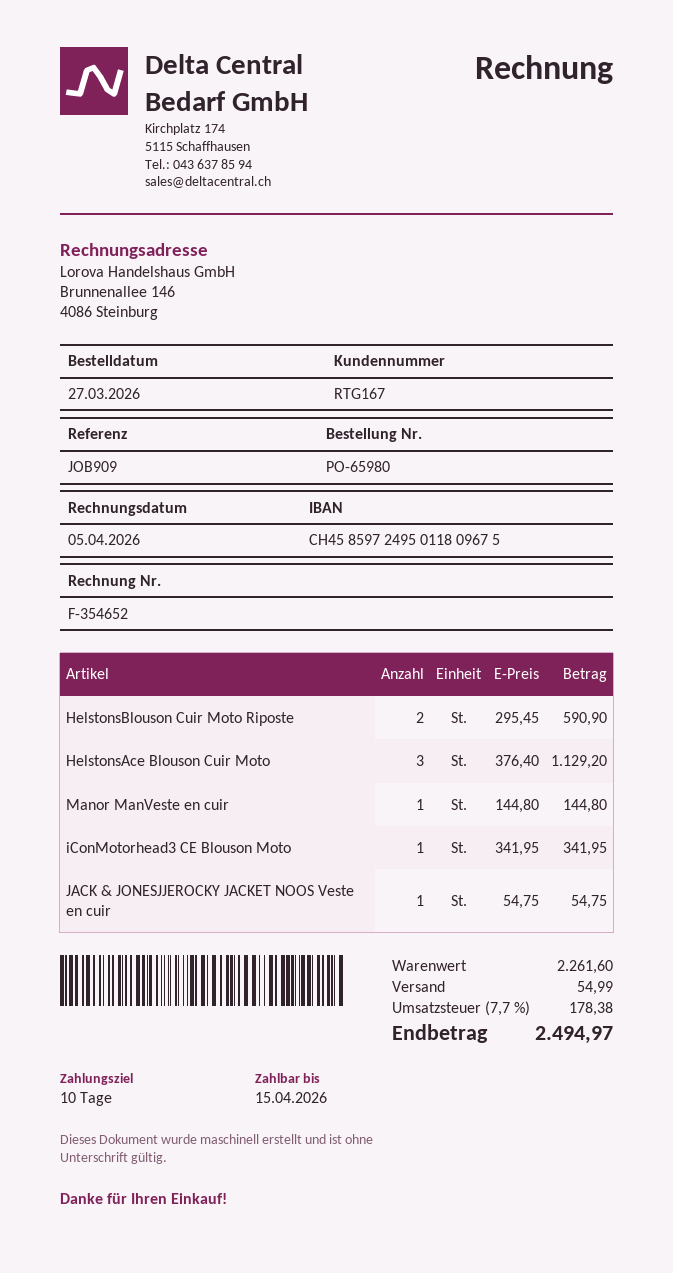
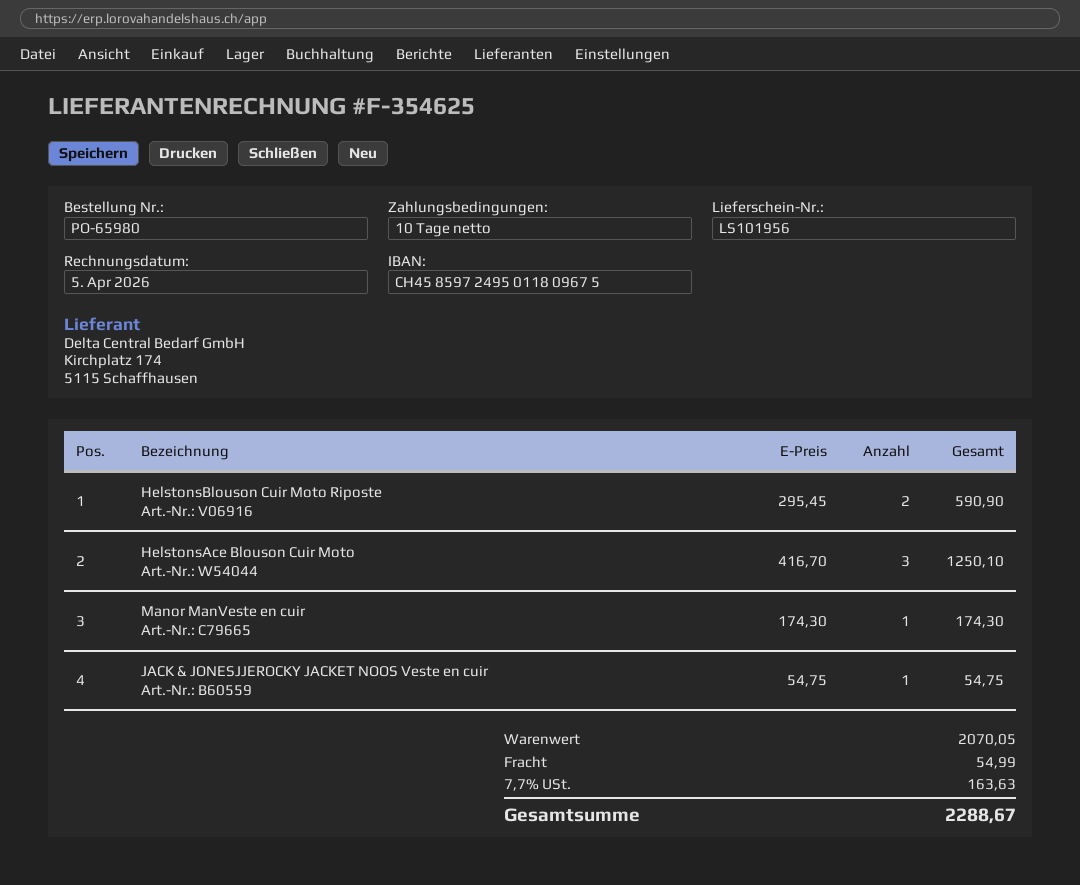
invoice number: F-354652 -> F-354625
HelstonsAce Blouson Cuir Moto: 3 x 376.40 = 1129.20 -> 3 x 416.70 = 1250.10
Manor ManVeste en cuir: 1 x 144.80 = 144.80 -> 1 x 174.30 = 174.30
iConMotorhead3 CE Blouson Moto: 1 x 341.95 = 341.95 -> none
subtotal: 2261.60 -> 2070.05
tax: 7.7% = 178.38 -> 7.7% = 163.63
total: 2494.97 -> 2288.67

